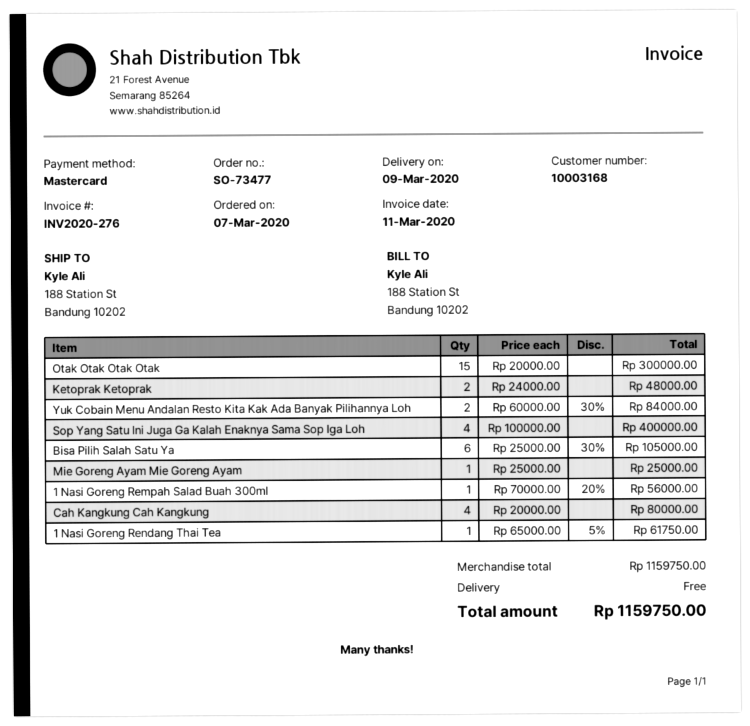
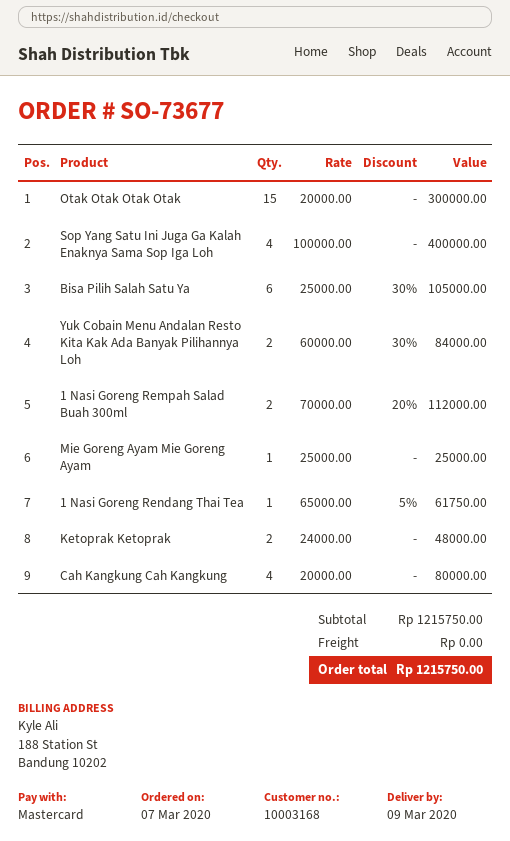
order number: SO-73477 -> SO-73677
1 Nasi Goreng Rempah Salad Buah 300ml: 1 x 70000.00 - 20% = 56000.00 -> 2 x 70000.00 - 20% = 112000.00
subtotal: 1159750.00 -> 1215750.00
total: 1159750.00 -> 1215750.00

